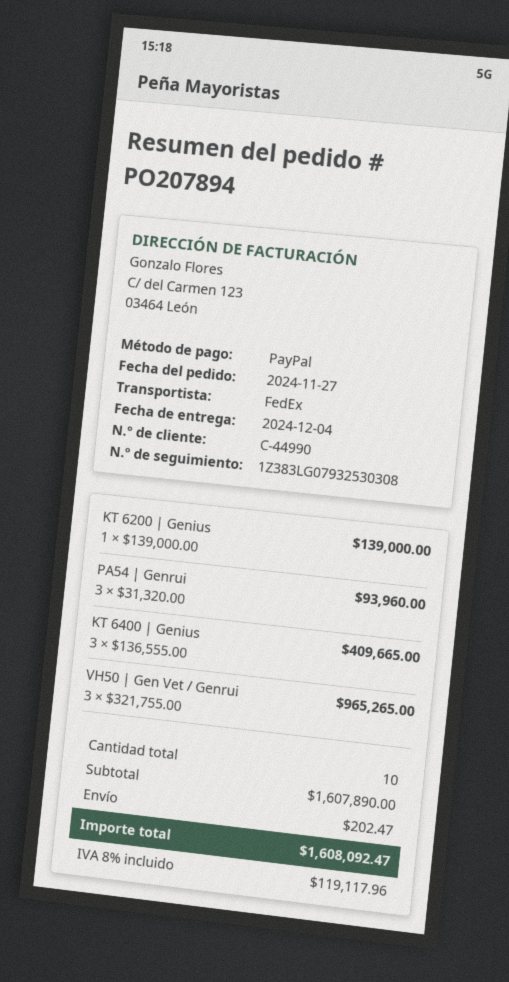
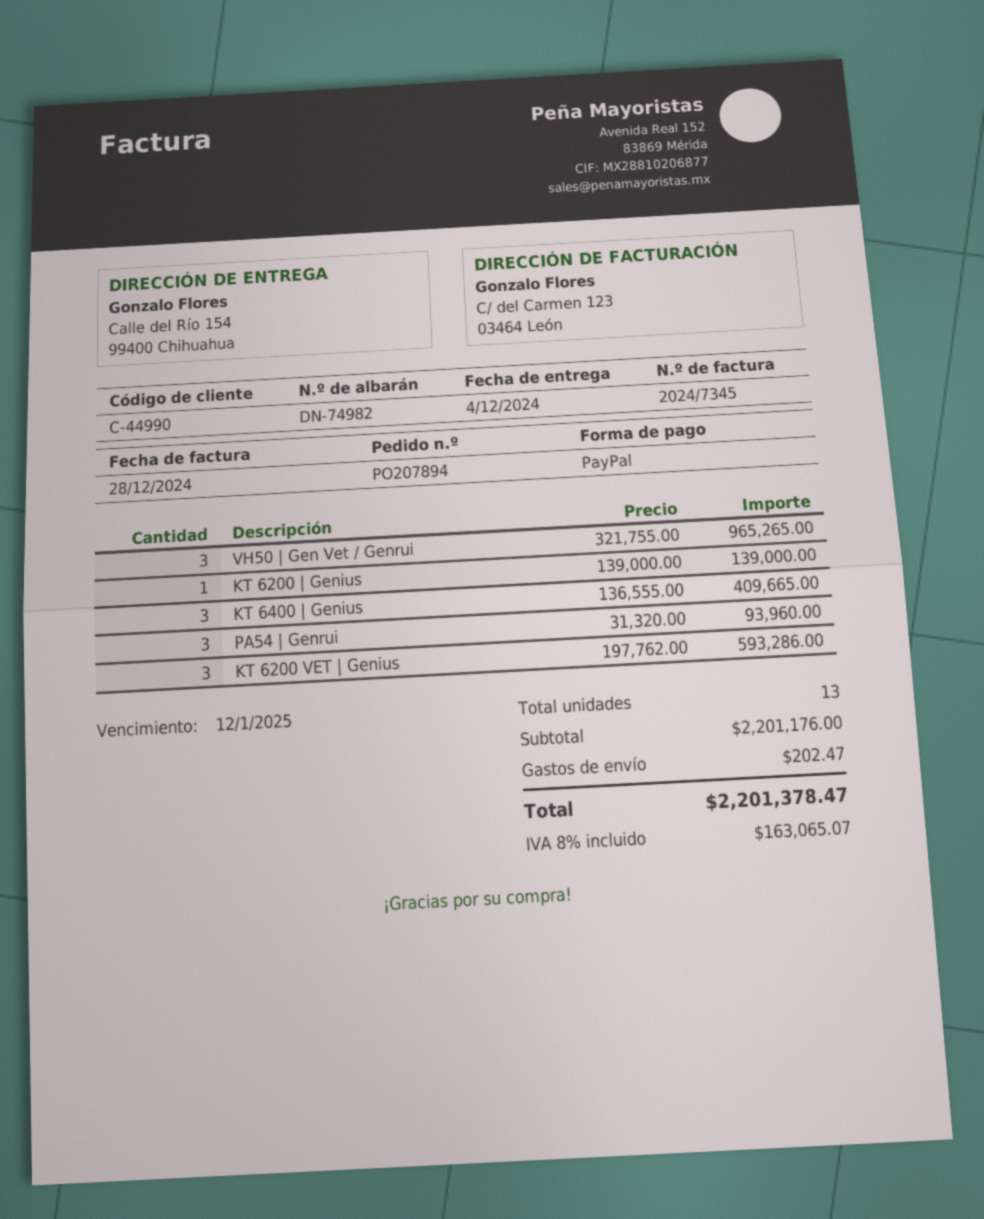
KT 6200 VET | Genius: none -> 3 x 197762.00 = 593286.00
total quantity: 10 -> 13
subtotal: 1607890.00 -> 2201176.00
tax: 8% = 119117.96 -> 8% = 163065.07
total: 1608092.47 -> 2201378.47

